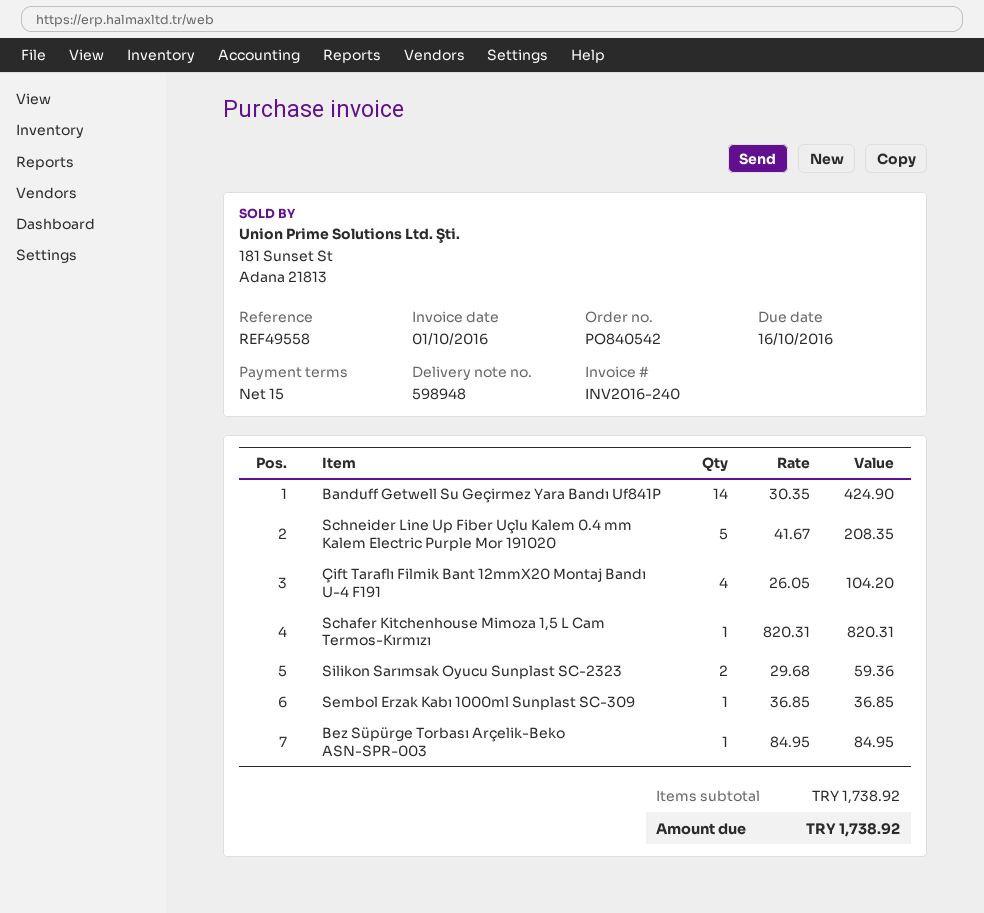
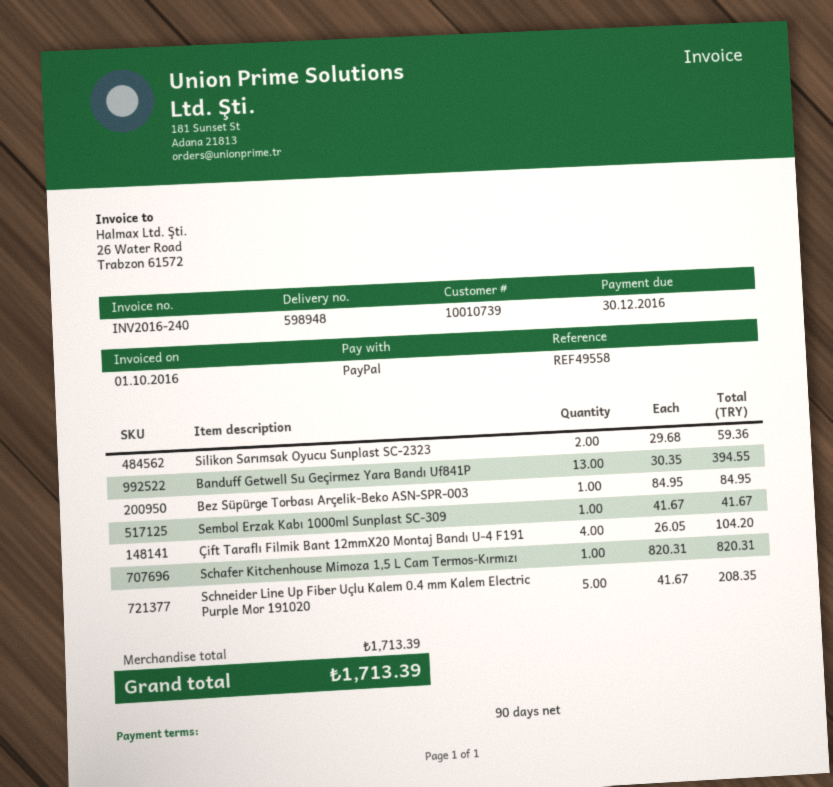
payment terms: 15 days -> 90 days
due date: 2016-10-16 -> 2016-12-30
Banduff Getwell Su Geçirmez Yara Bandı Uf841P: 14 x 30.35 = 424.90 -> 13 x 30.35 = 394.55
Sembol Erzak Kabı 1000ml Sunplast SC-309: 1 x 36.85 = 36.85 -> 1 x 41.67 = 41.67
subtotal: 1738.92 -> 1713.39
total: 1738.92 -> 1713.39

